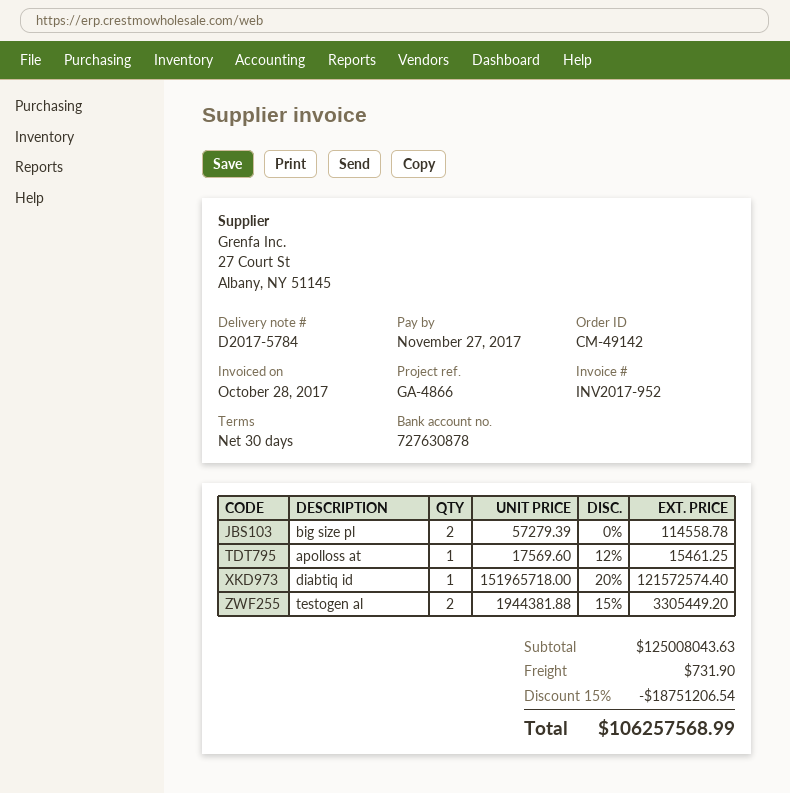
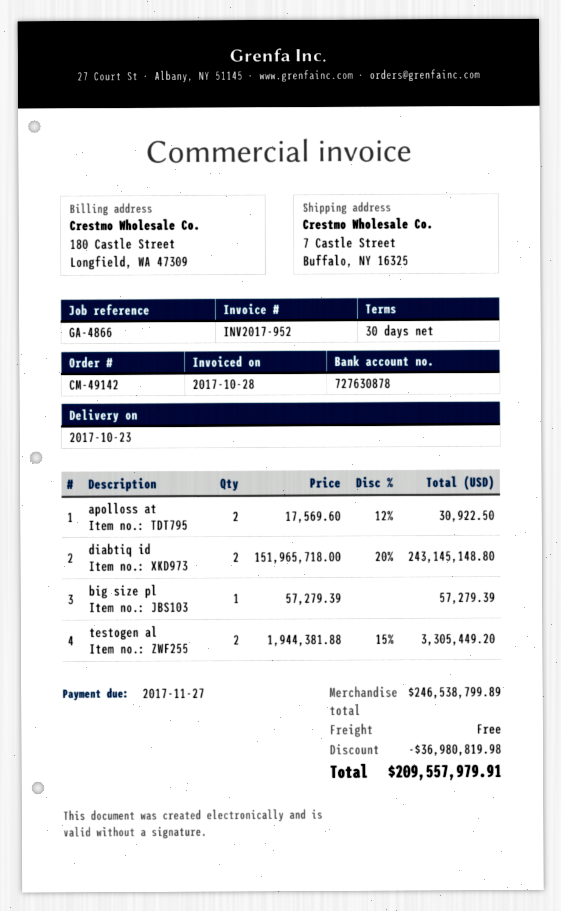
big size pl: 2 x 57279.39 = 114558.78 -> 1 x 57279.39 = 57279.39
apolloss at: 1 x 17569.60 - 12% = 15461.25 -> 2 x 17569.60 - 12% = 30922.50
diabtiq id: 1 x 151965718.00 - 20% = 121572574.40 -> 2 x 151965718.00 - 20% = 243145148.80
subtotal: 125008043.63 -> 246538799.89
discount: 18751206.54 -> 36980819.98
shipping: 731.90 -> 0.00
total: 106257568.99 -> 209557979.91

